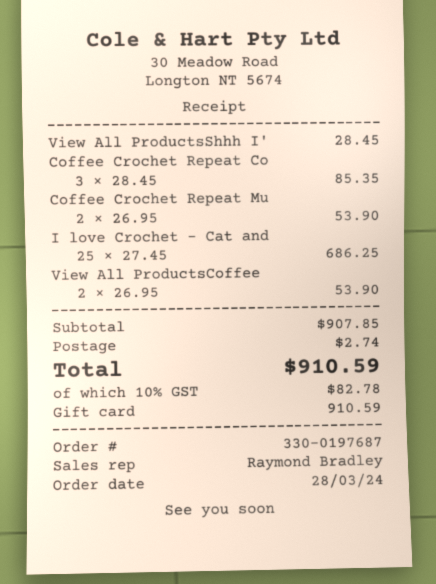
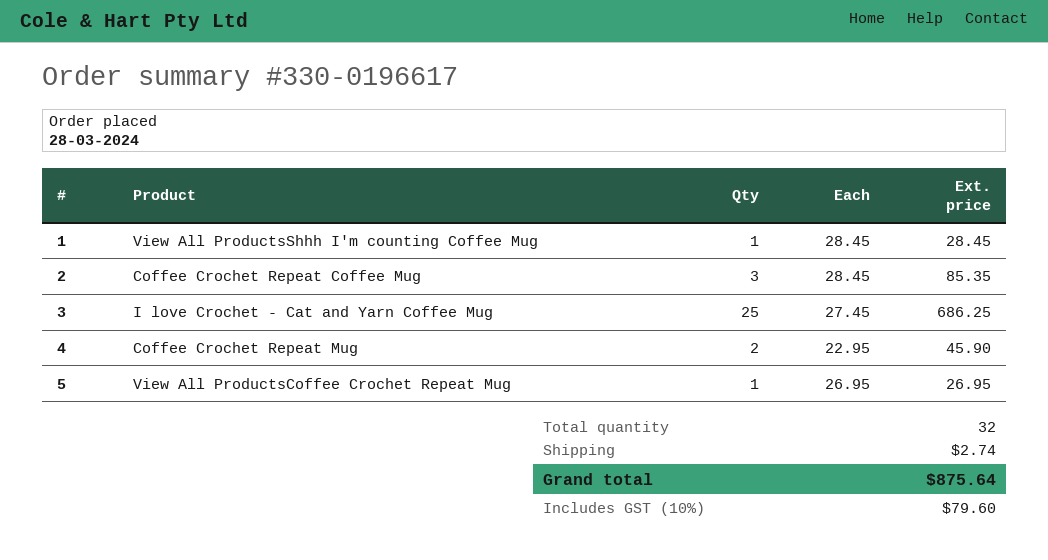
order number: 330-0197687 -> 330-0196617
Coffee Crochet Repeat Mu: 2 x 26.95 = 53.90 -> 2 x 22.95 = 45.90
View All ProductsCoffee: 2 x 26.95 = 53.90 -> 1 x 26.95 = 26.95
tax: 10% = 82.78 -> 10% = 79.60
total: 910.59 -> 875.64

